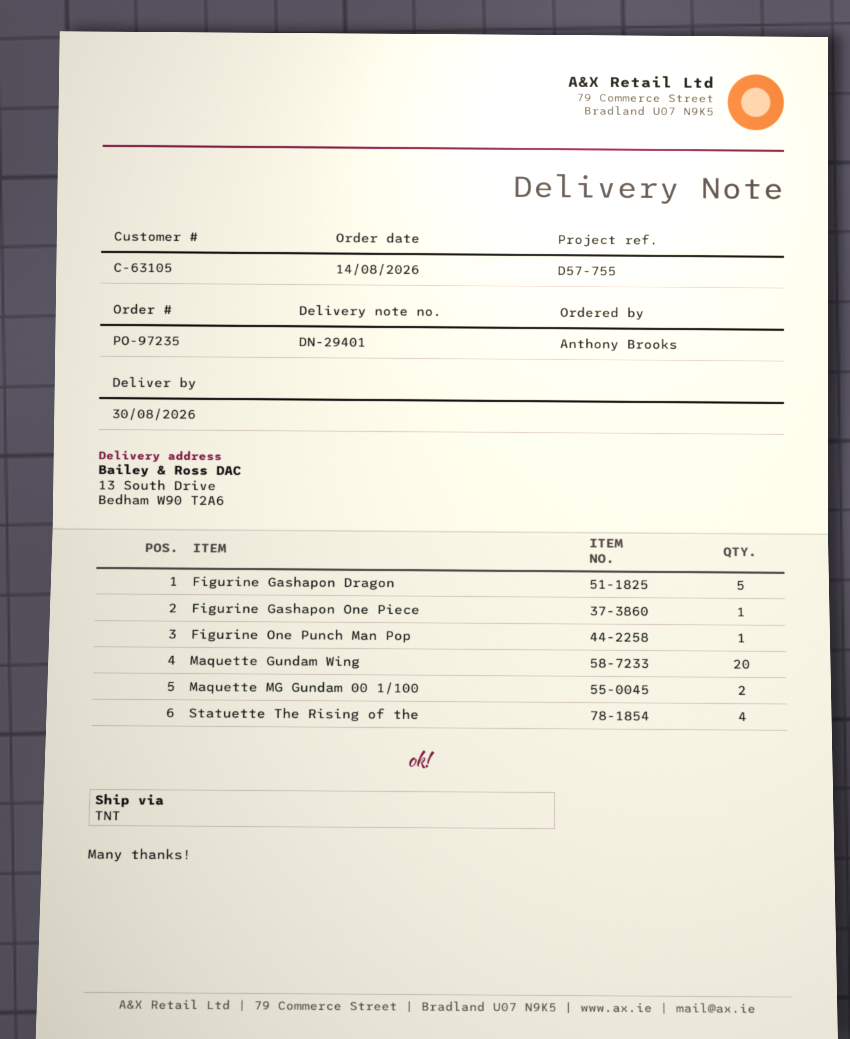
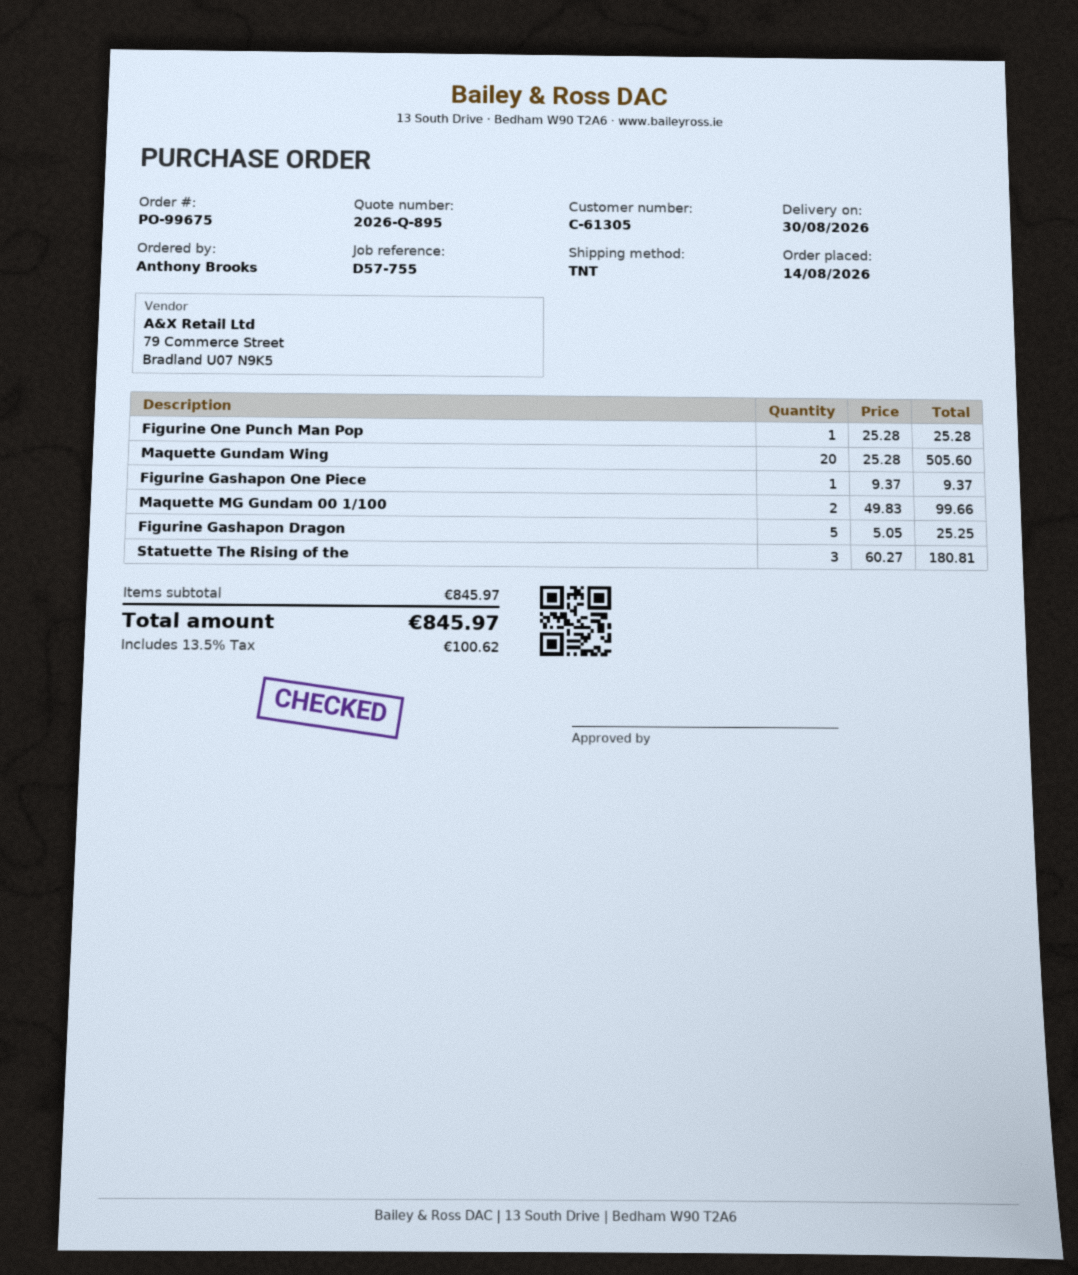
order number: PO-97235 -> PO-99675
customer number: C-63105 -> C-61305
Statuette The Rising of the: 4 -> 3

